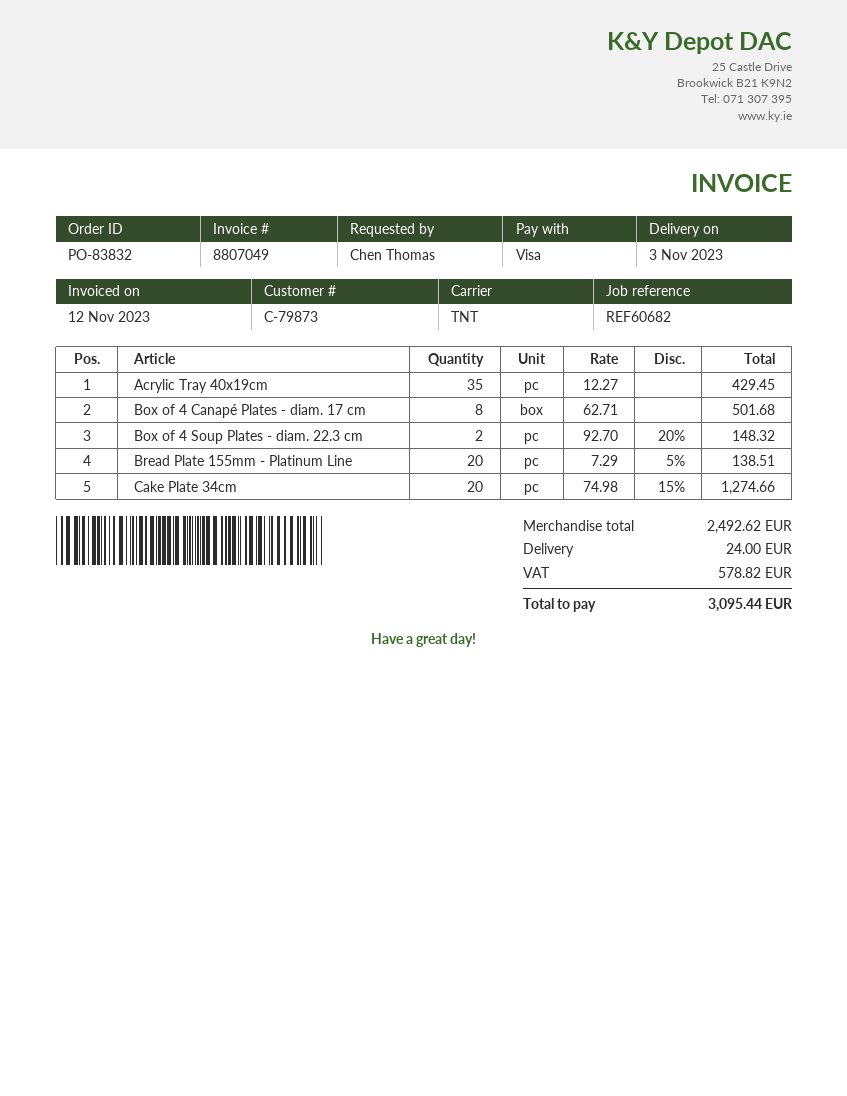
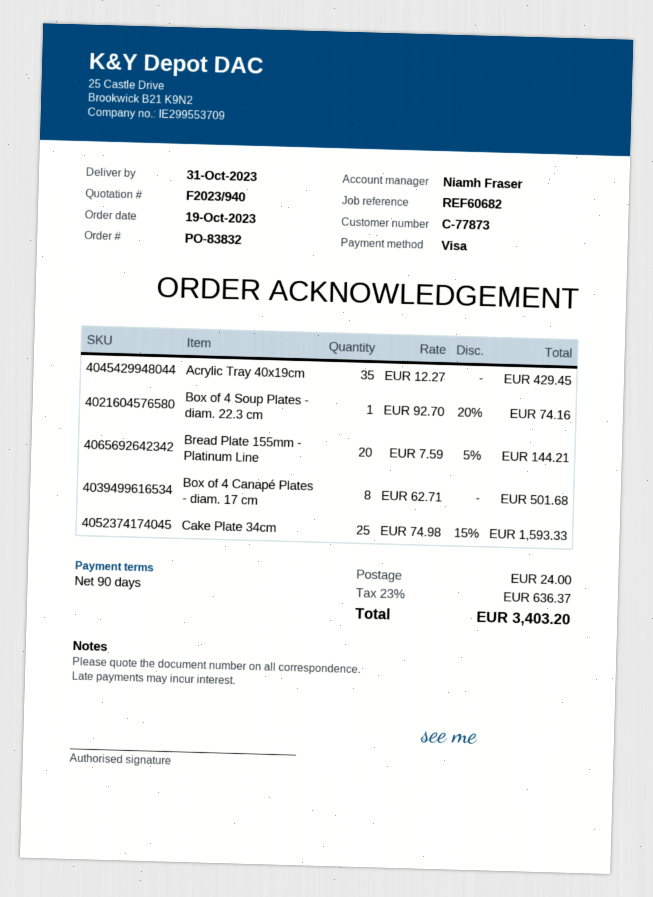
delivery date: 2023-11-03 -> 2023-10-31
customer number: C-79873 -> C-77873
Box of 4 Soup Plates - diam. 22.3 cm: 2 x 92.70 - 20% = 148.32 -> 1 x 92.70 - 20% = 74.16
Bread Plate 155mm - Platinum Line: 20 x 7.29 - 5% = 138.51 -> 20 x 7.59 - 5% = 144.21
Cake Plate 34cm: 20 x 74.98 - 15% = 1274.66 -> 25 x 74.98 - 15% = 1593.33
tax: 578.82 -> 636.37
total: 3095.44 -> 3403.20

